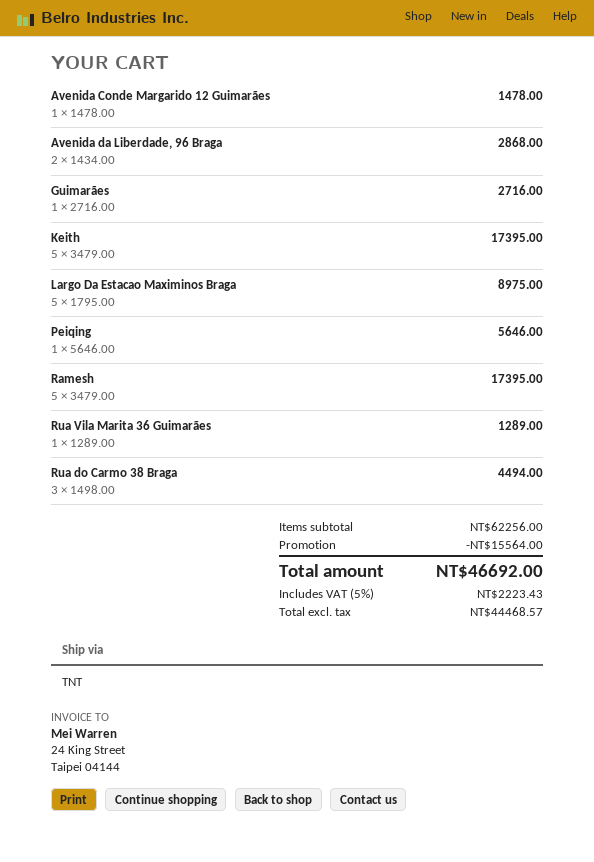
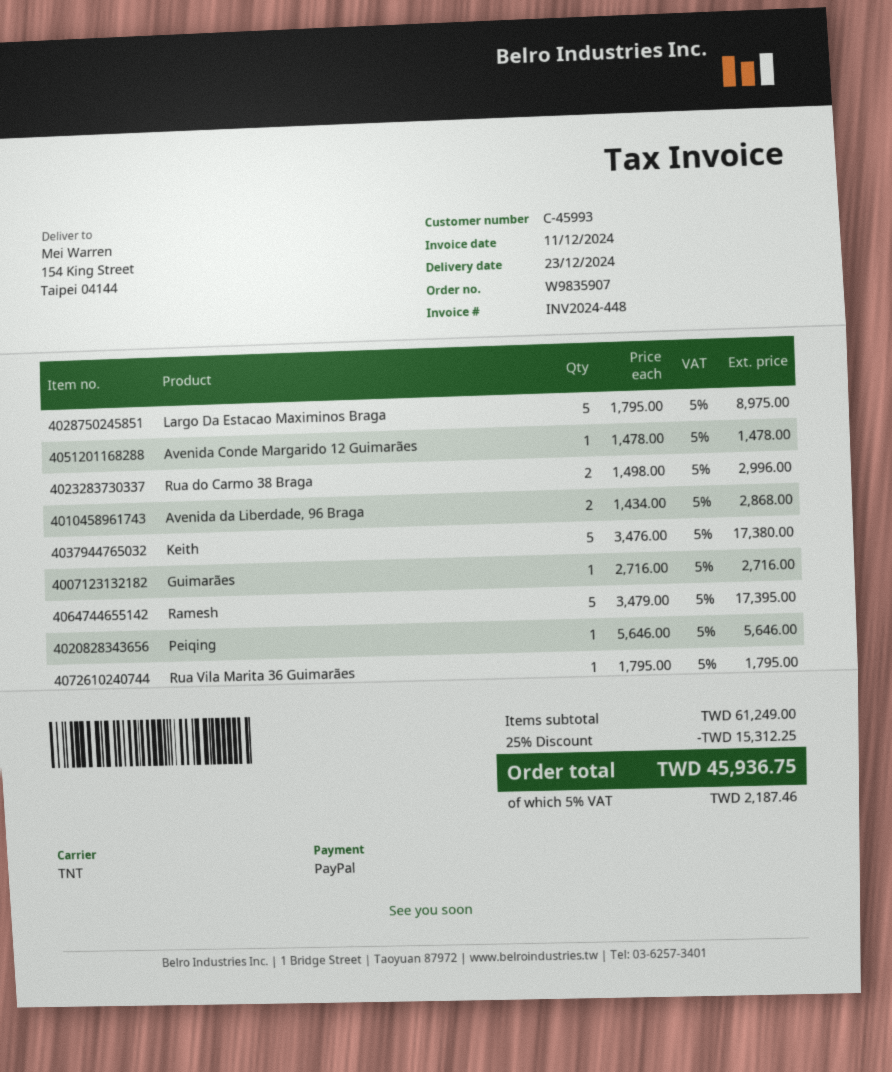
Keith: 5 x 3479.00 = 17395.00 -> 5 x 3476.00 = 17380.00
Rua Vila Marita 36 Guimarães: 1 x 1289.00 = 1289.00 -> 1 x 1795.00 = 1795.00
Rua do Carmo 38 Braga: 3 x 1498.00 = 4494.00 -> 2 x 1498.00 = 2996.00
subtotal: 62256.00 -> 61249.00
discount: 15564.00 -> 15312.25
tax: 5% = 2223.43 -> 5% = 2187.46
total: 46692.00 -> 45936.75

